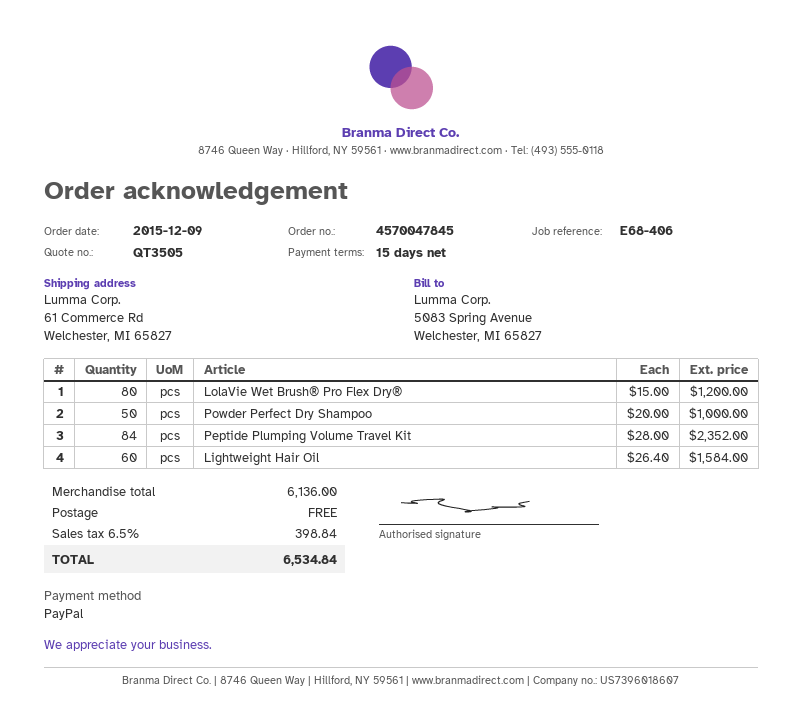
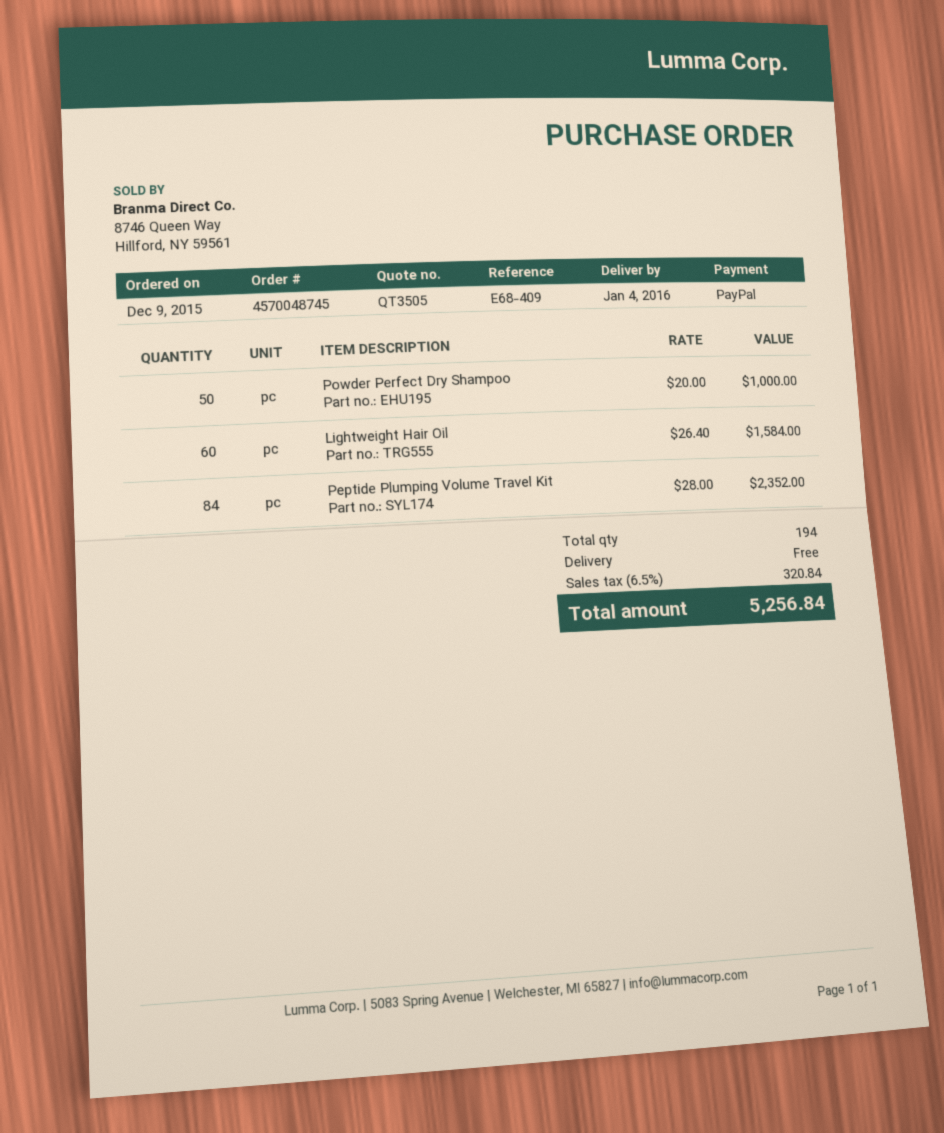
order number: 4570047845 -> 4570048745
reference: E68-406 -> E68-409
LolaVie Wet Brush® Pro Flex Dry®: 80 x 15.00 = 1200.00 -> none
tax: 6.5% = 398.84 -> 6.5% = 320.84
total: 6534.84 -> 5256.84

